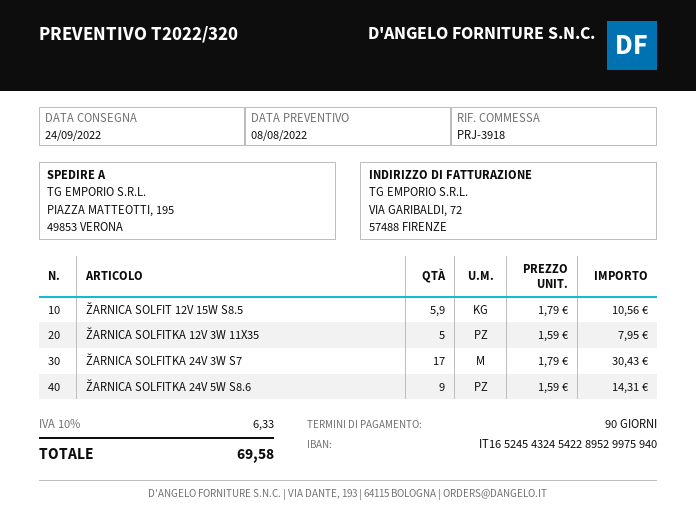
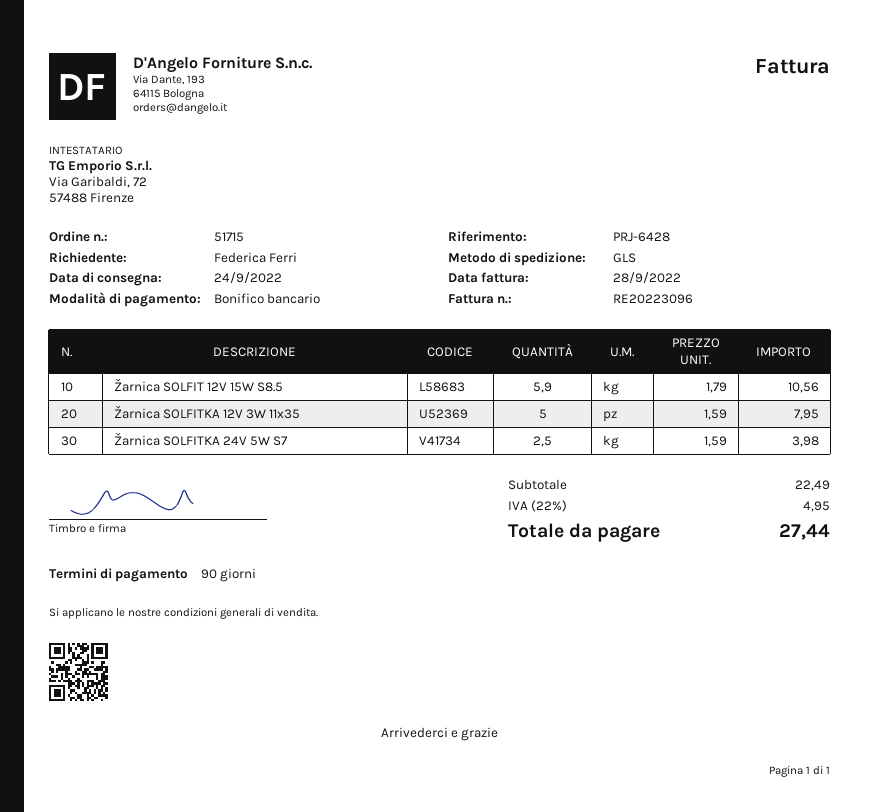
reference: PRJ-3918 -> PRJ-6428
ŽARNICA SOLFITKA 24V 3W S7: 17 x 1.79 = 30.43 -> none
ŽARNICA SOLFITKA 24V 5W S8.6: 9 x 1.59 = 14.31 -> none
Žarnica SOLFITKA 24V 5W S7: none -> 2.5 x 1.59 = 3.98
tax: 10% = 6.33 -> 22% = 4.95
total: 69.58 -> 27.44

